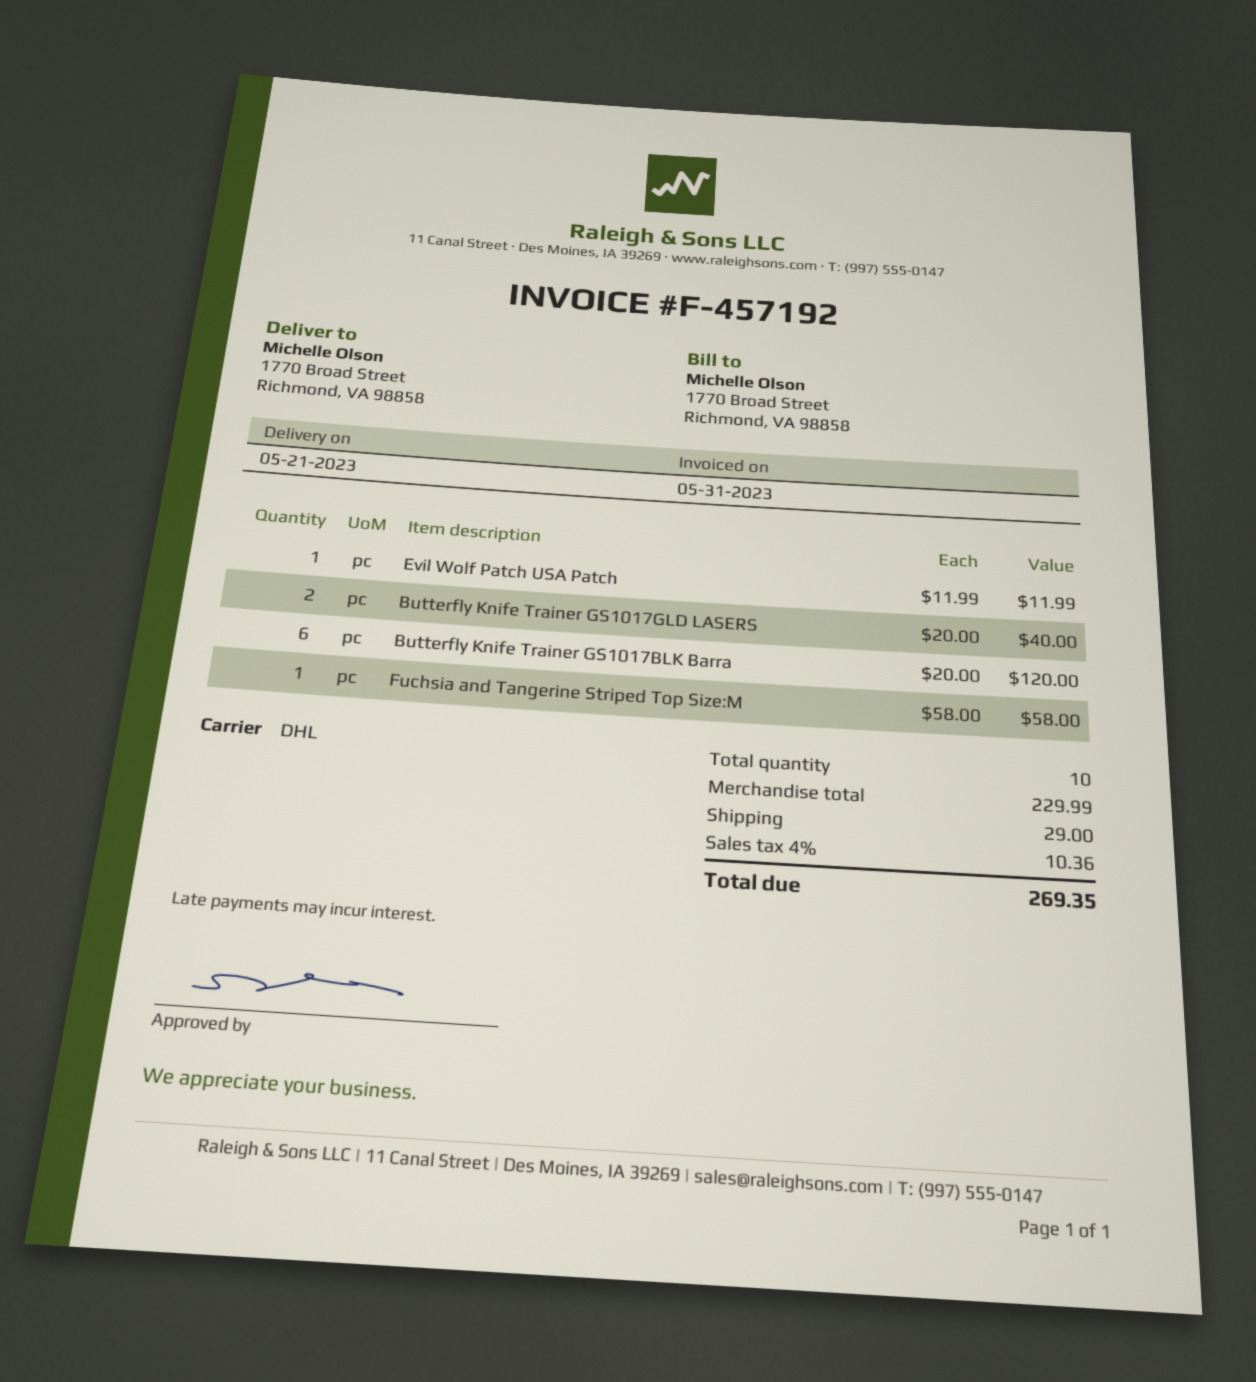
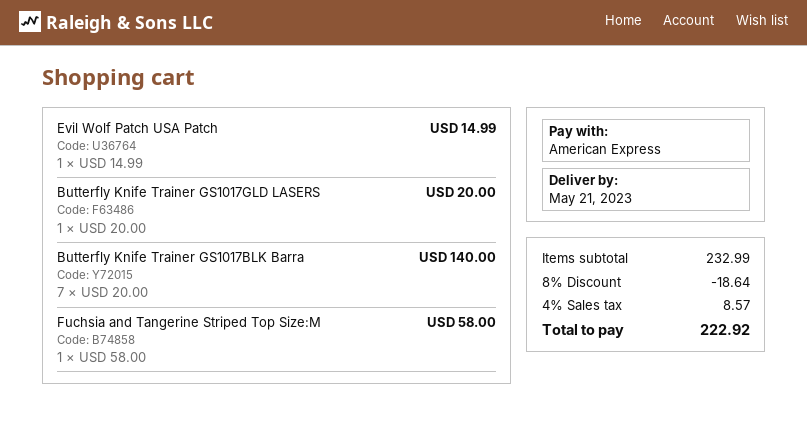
Evil Wolf Patch USA Patch: 1 x 11.99 = 11.99 -> 1 x 14.99 = 14.99
Butterfly Knife Trainer GS1017GLD LASERS: 2 x 20.00 = 40.00 -> 1 x 20.00 = 20.00
Butterfly Knife Trainer GS1017BLK Barra: 6 x 20.00 = 120.00 -> 7 x 20.00 = 140.00
subtotal: 229.99 -> 232.99
discount: none -> 8% = 18.64
shipping: 29.00 -> none
tax: 4% = 10.36 -> 4% = 8.57
total: 269.35 -> 222.92

